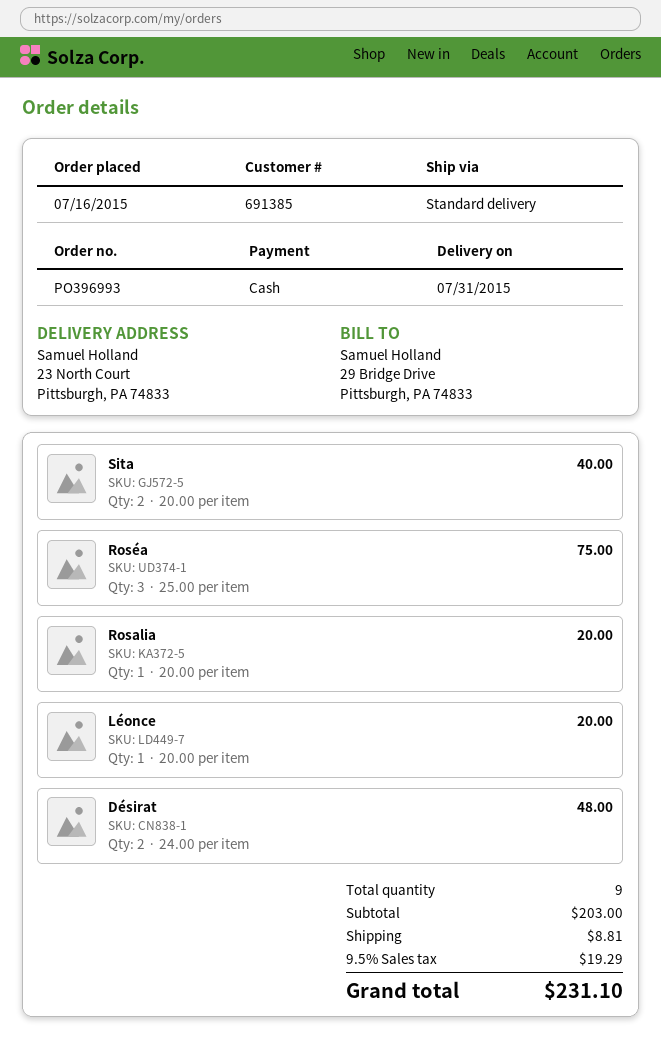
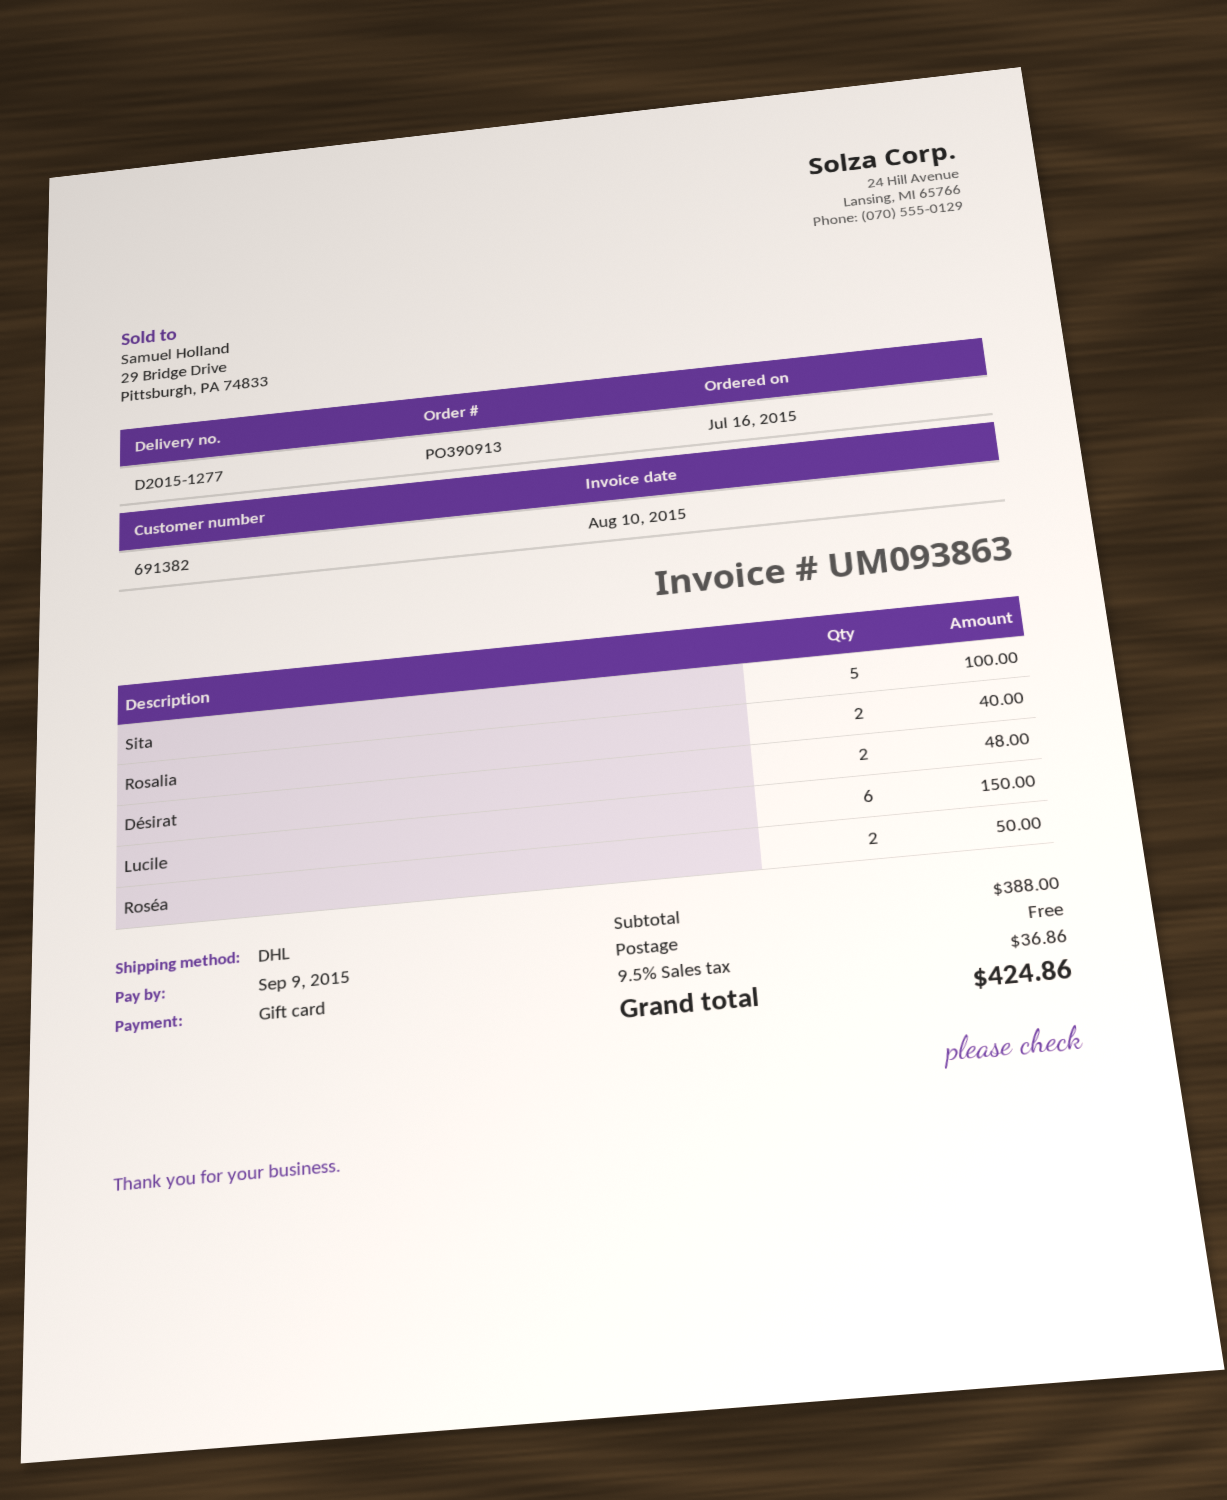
order number: PO396993 -> PO390913
customer number: 691385 -> 691382
payment method: cash -> gift card
shipping method: standard -> DHL
Sita: 2 for 40.00 -> 5 for 100.00
Roséa: 3 for 75.00 -> 2 for 50.00
Rosalia: 1 for 20.00 -> 2 for 40.00
Léonce: 1 for 20.00 -> none
Lucile: none -> 6 for 150.00
subtotal: 203.00 -> 388.00
shipping: 8.81 -> 0.00
tax: 9.5% = 19.29 -> 9.5% = 36.86
total: 231.10 -> 424.86

